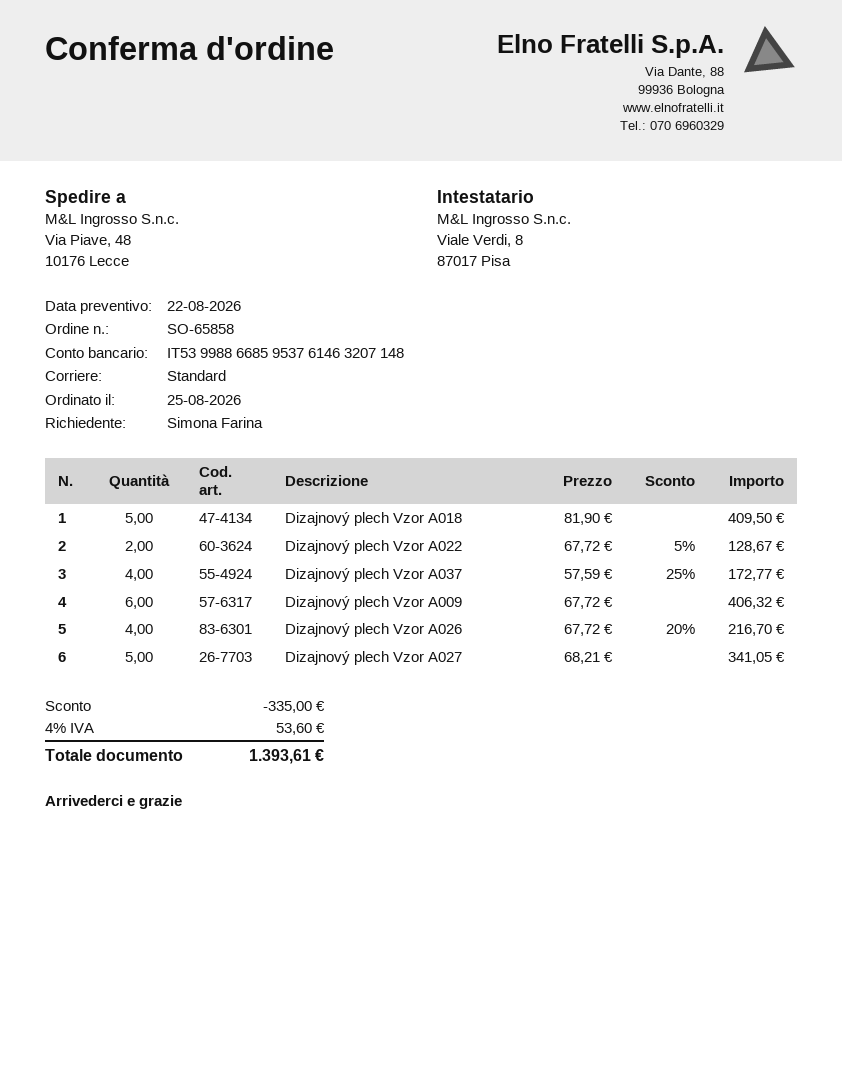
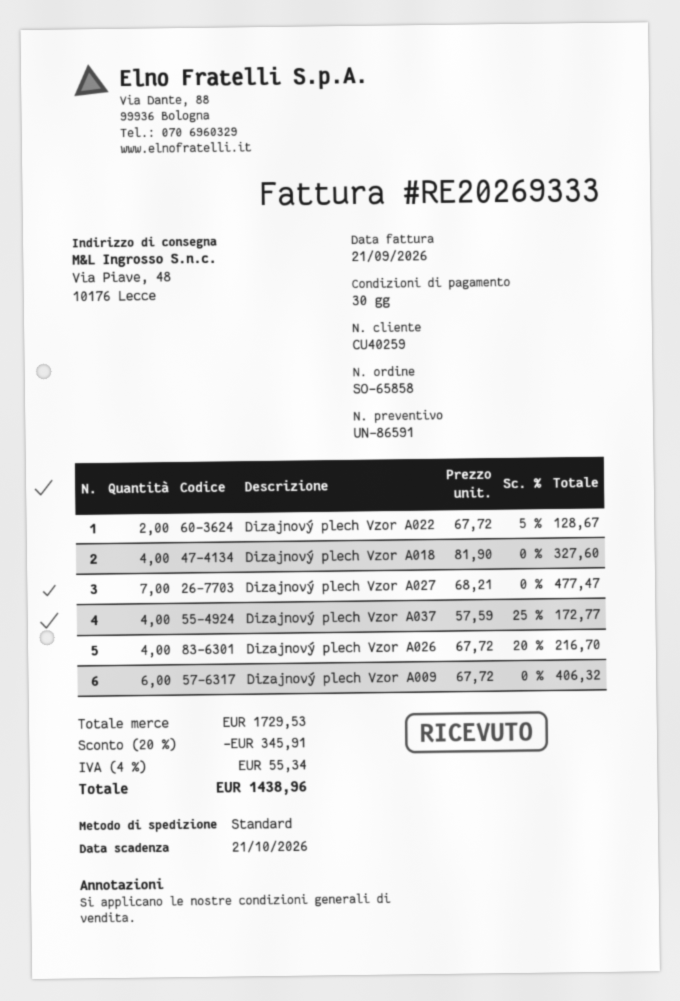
Dizajnový plech Vzor A018: 5 x 81.90 = 409.50 -> 4 x 81.90 = 327.60
Dizajnový plech Vzor A027: 5 x 68.21 = 341.05 -> 7 x 68.21 = 477.47
discount: 335.00 -> 345.91
tax: 4% = 53.60 -> 4% = 55.34
total: 1393.61 -> 1438.96

